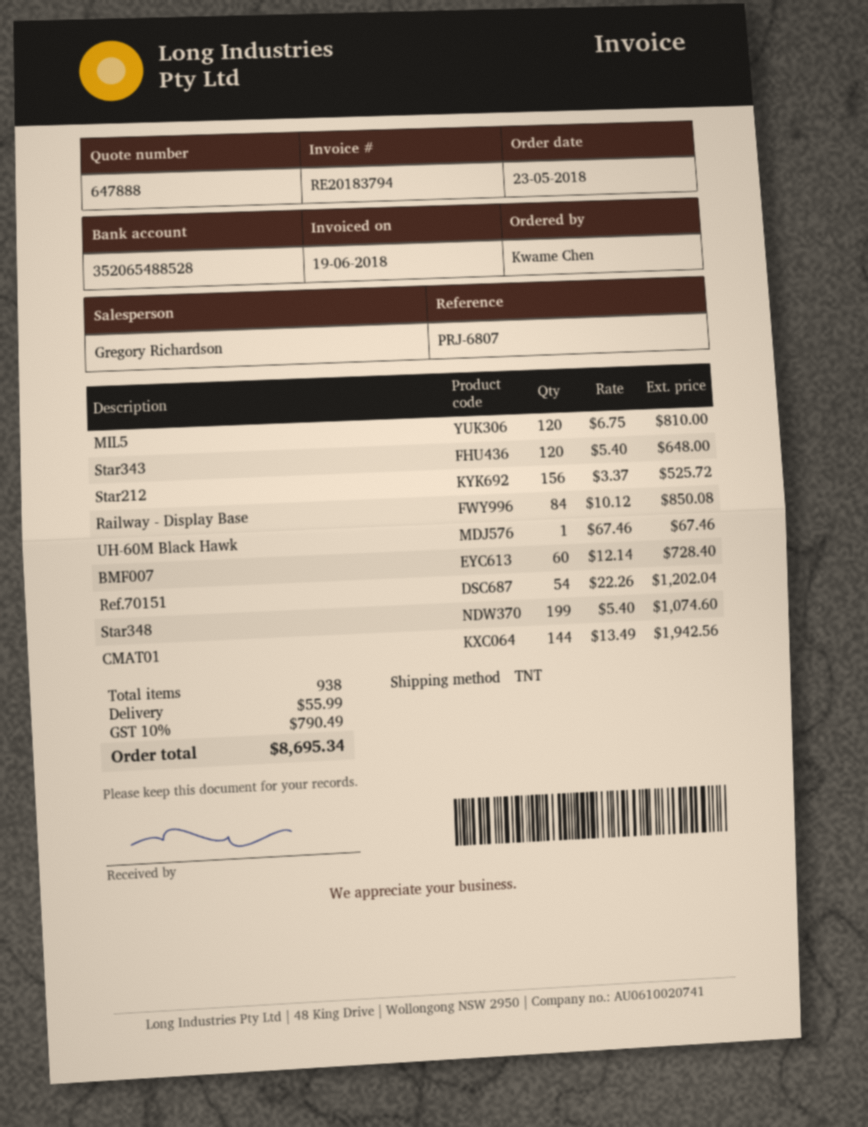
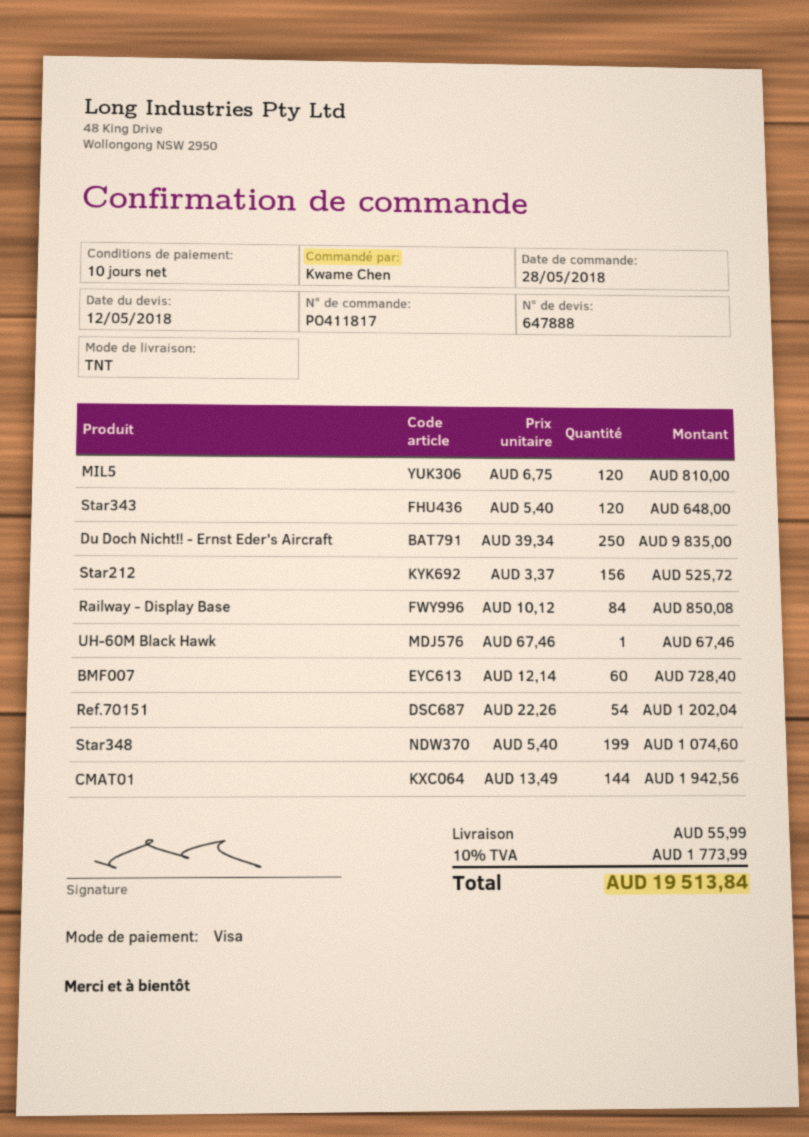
order date: 2018-05-23 -> 2018-05-28
Du Doch Nicht!! - Ernst Eder's Aircraft: none -> 250 x 39.34 = 9835.00
tax: 10% = 790.49 -> 10% = 1773.99
total: 8695.34 -> 19513.84

